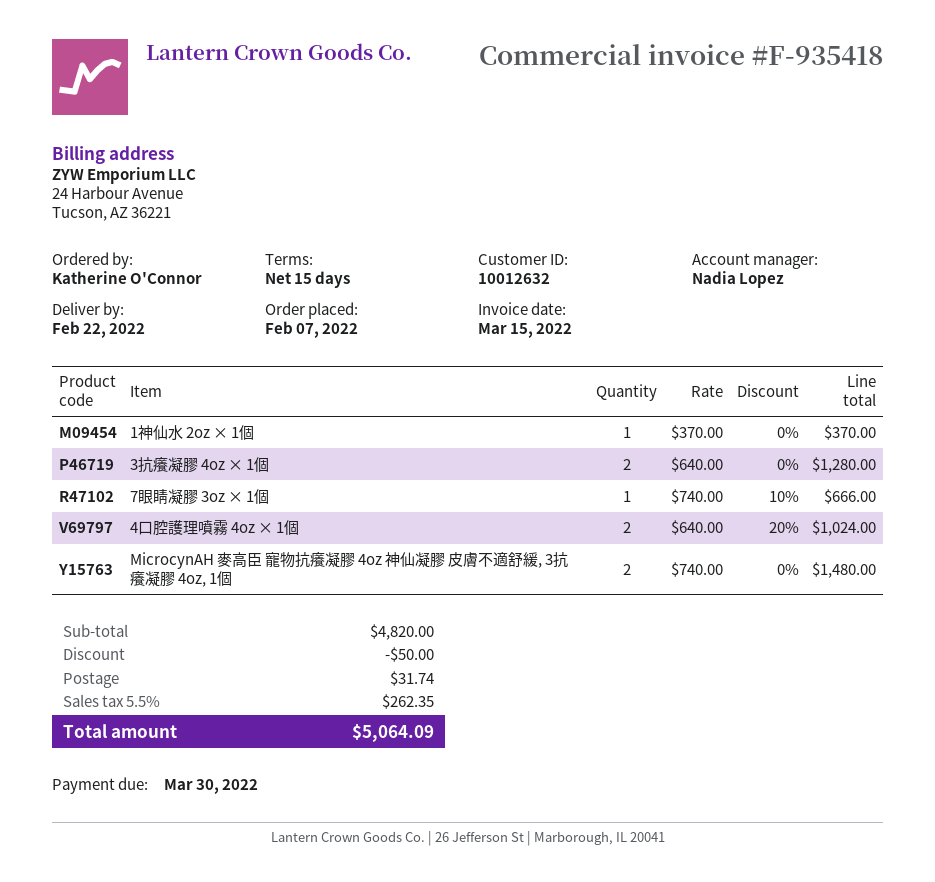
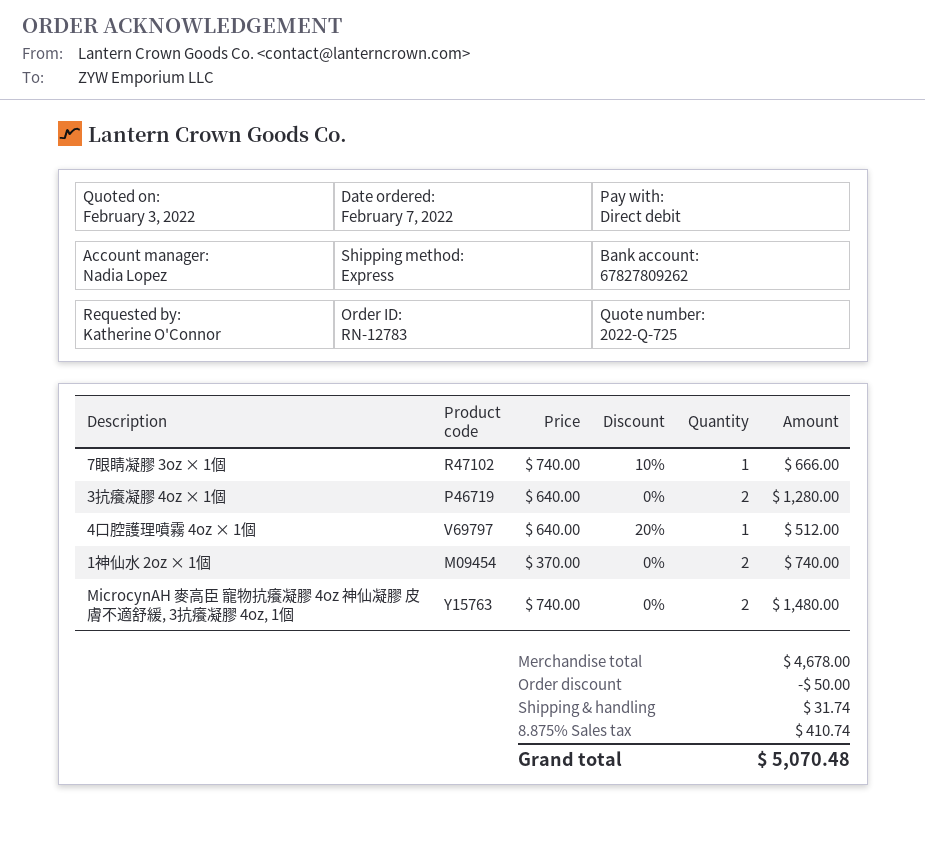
1神仙水 2oz × 1個: 1 x 370.00 = 370.00 -> 2 x 370.00 = 740.00
4口腔護理噴霧 4oz × 1個: 2 x 640.00 - 20% = 1024.00 -> 1 x 640.00 - 20% = 512.00
subtotal: 4820.00 -> 4678.00
tax: 5.5% = 262.35 -> 8.875% = 410.74
total: 5064.09 -> 5070.48

